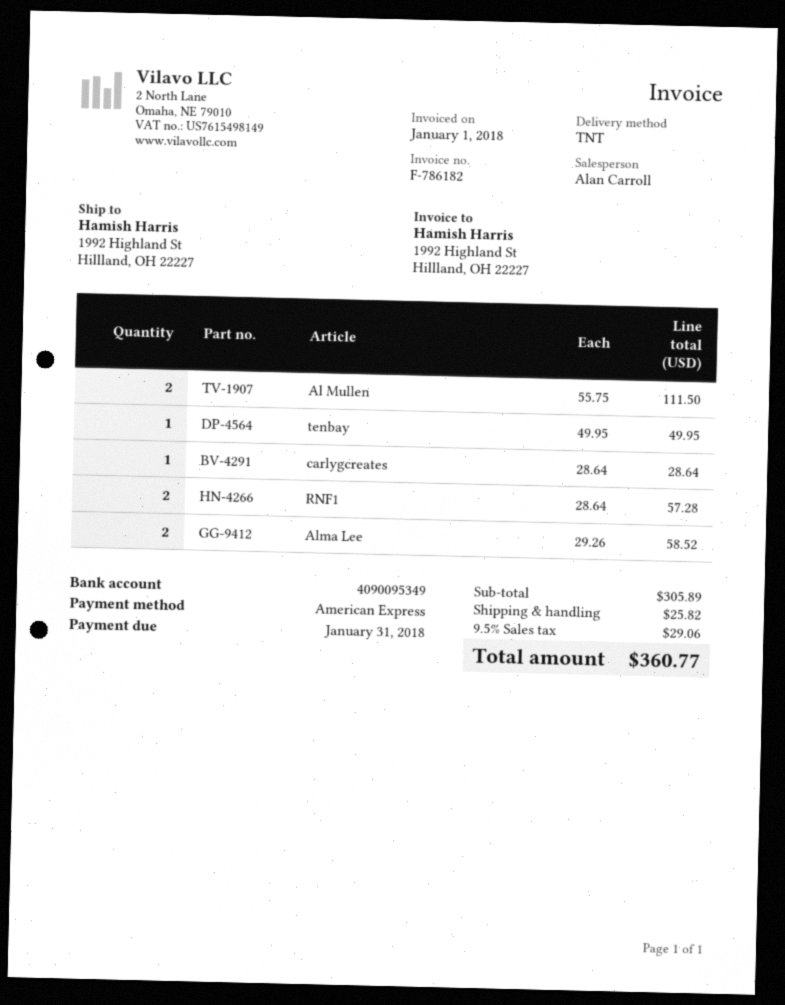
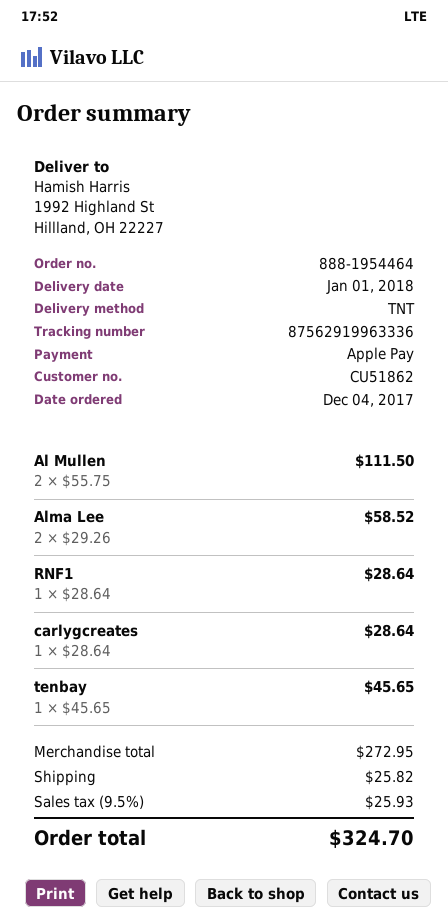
payment method: American Express -> Apple Pay
tenbay: 1 x 49.95 = 49.95 -> 1 x 45.65 = 45.65
RNF1: 2 x 28.64 = 57.28 -> 1 x 28.64 = 28.64
subtotal: 305.89 -> 272.95
tax: 9.5% = 29.06 -> 9.5% = 25.93
total: 360.77 -> 324.70

